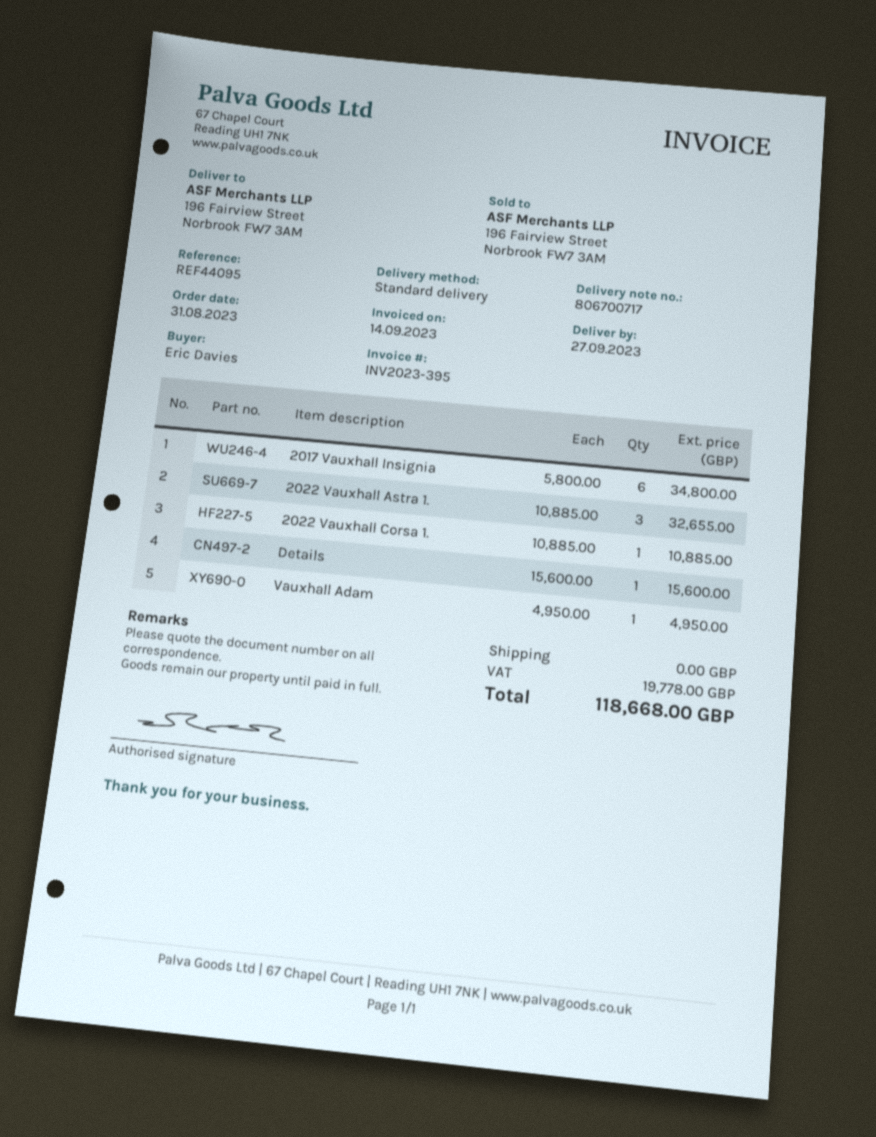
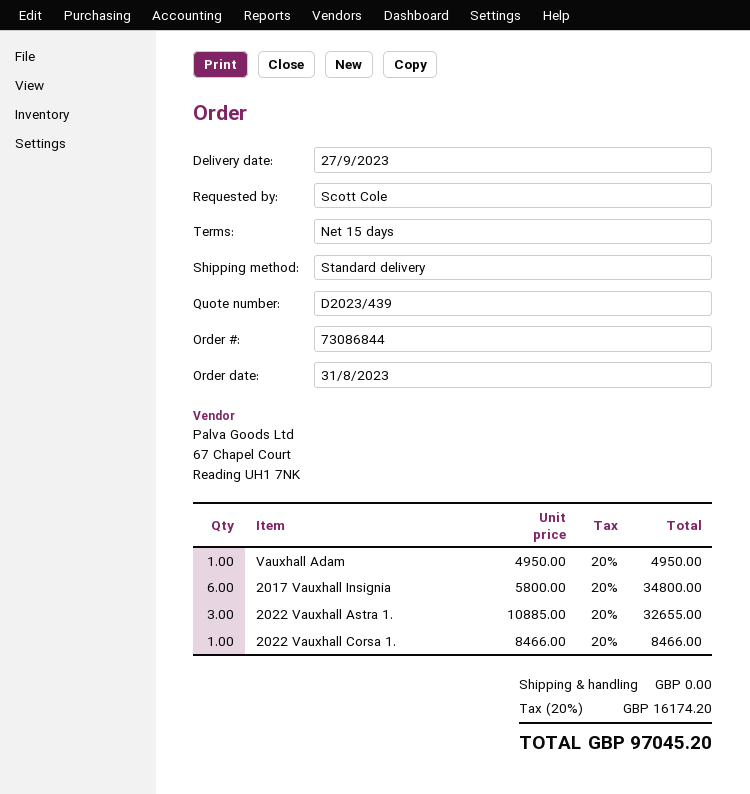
ordered by: Eric Davies -> Scott Cole
2022 Vauxhall Corsa 1.: 1 x 10885.00 = 10885.00 -> 1 x 8466.00 = 8466.00
Details: 1 x 15600.00 = 15600.00 -> none
tax: 19778.00 -> 16174.20
total: 118668.00 -> 97045.20

